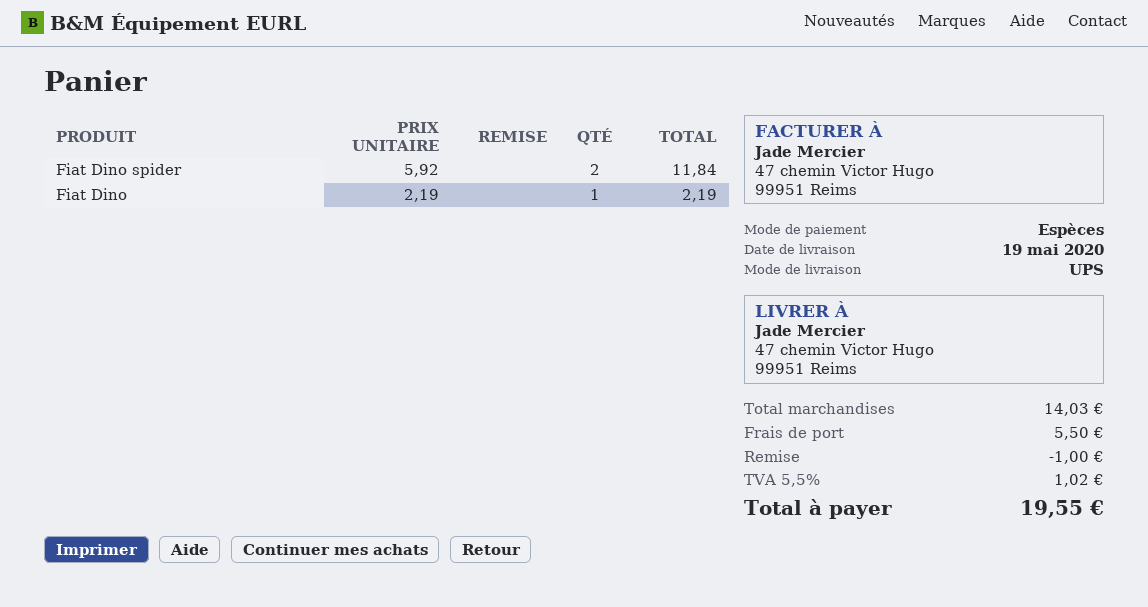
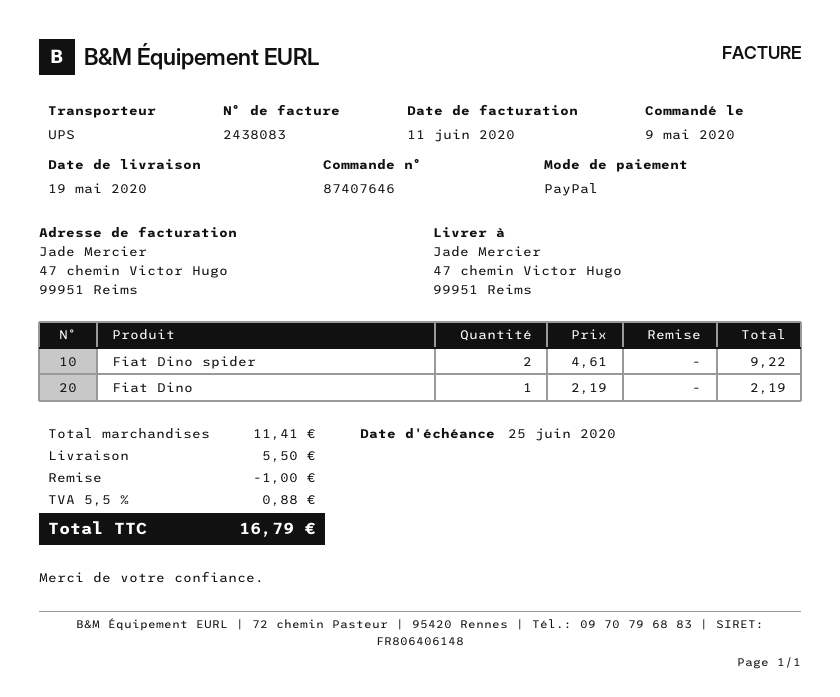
payment method: cash -> PayPal
Fiat Dino spider: 2 x 5.92 = 11.84 -> 2 x 4.61 = 9.22
subtotal: 14.03 -> 11.41
tax: 5.5% = 1.02 -> 5.5% = 0.88
total: 19.55 -> 16.79

